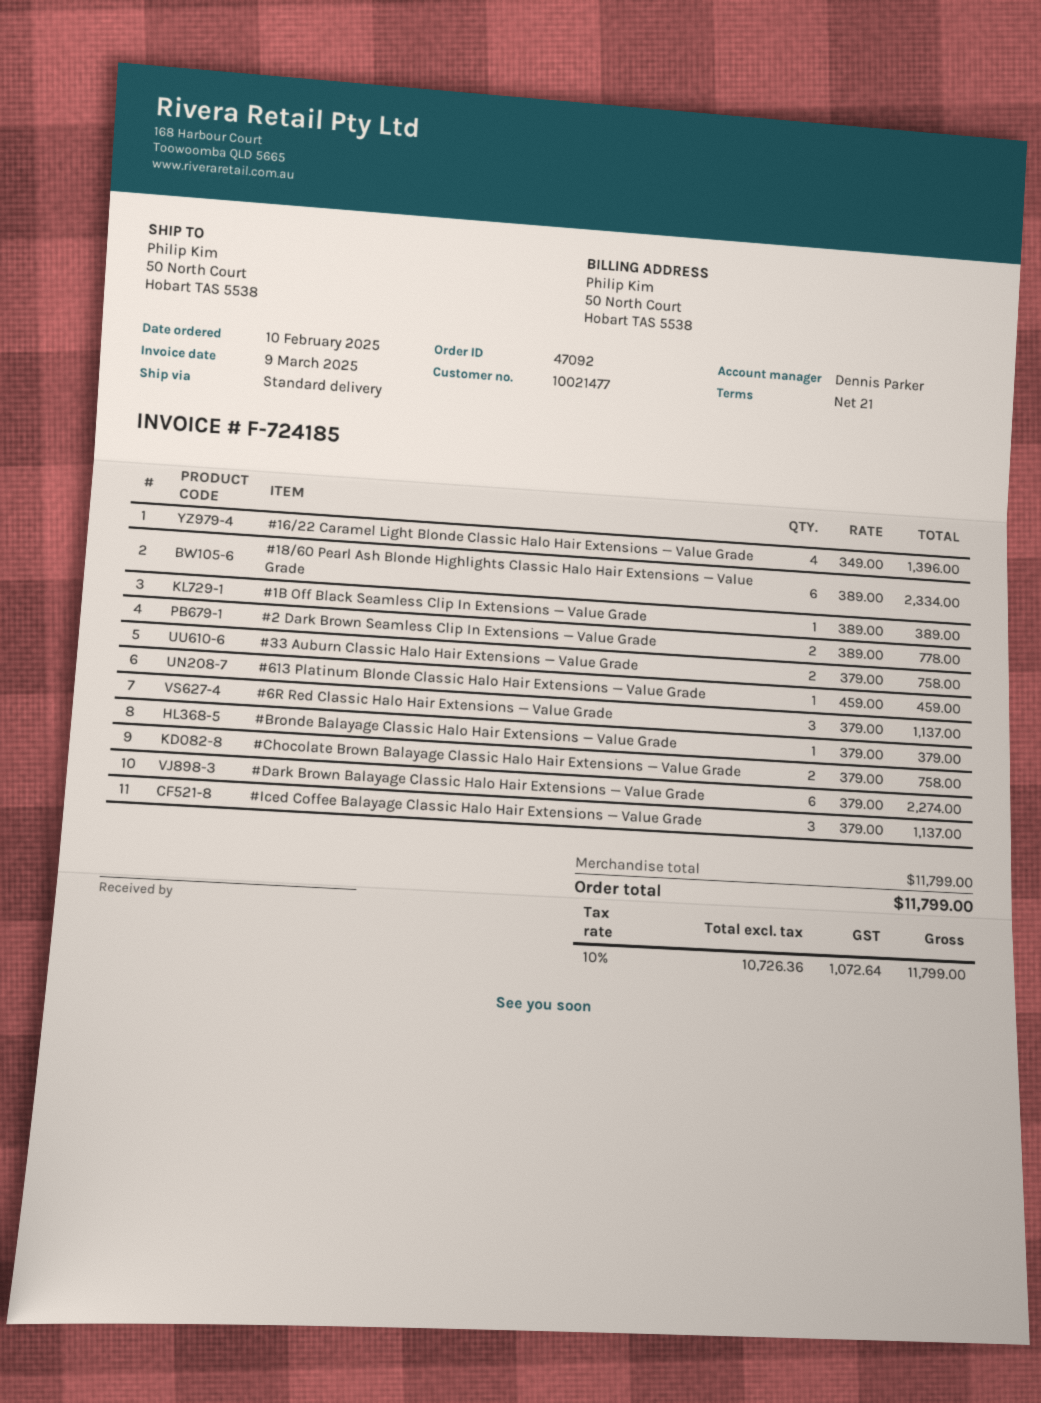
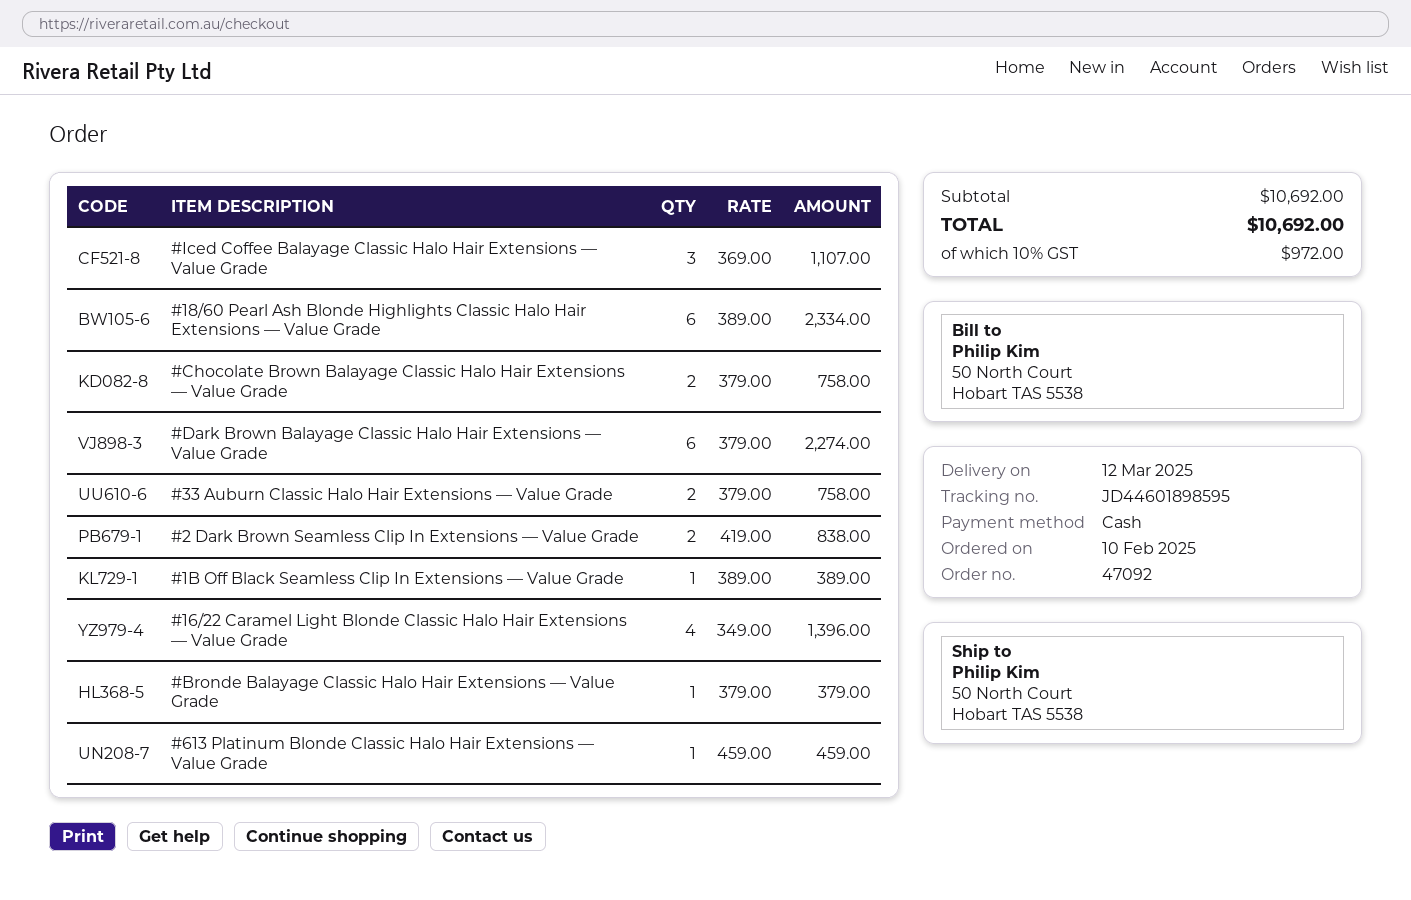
#2 Dark Brown Seamless Clip In Extensions — Value Grade: 2 x 389.00 = 778.00 -> 2 x 419.00 = 838.00
#6R Red Classic Halo Hair Extensions — Value Grade: 3 x 379.00 = 1137.00 -> none
#Iced Coffee Balayage Classic Halo Hair Extensions — Value Grade: 3 x 379.00 = 1137.00 -> 3 x 369.00 = 1107.00
subtotal: 11799.00 -> 10692.00
tax: 10% = 1072.64 -> 10% = 972.00
total: 11799.00 -> 10692.00

